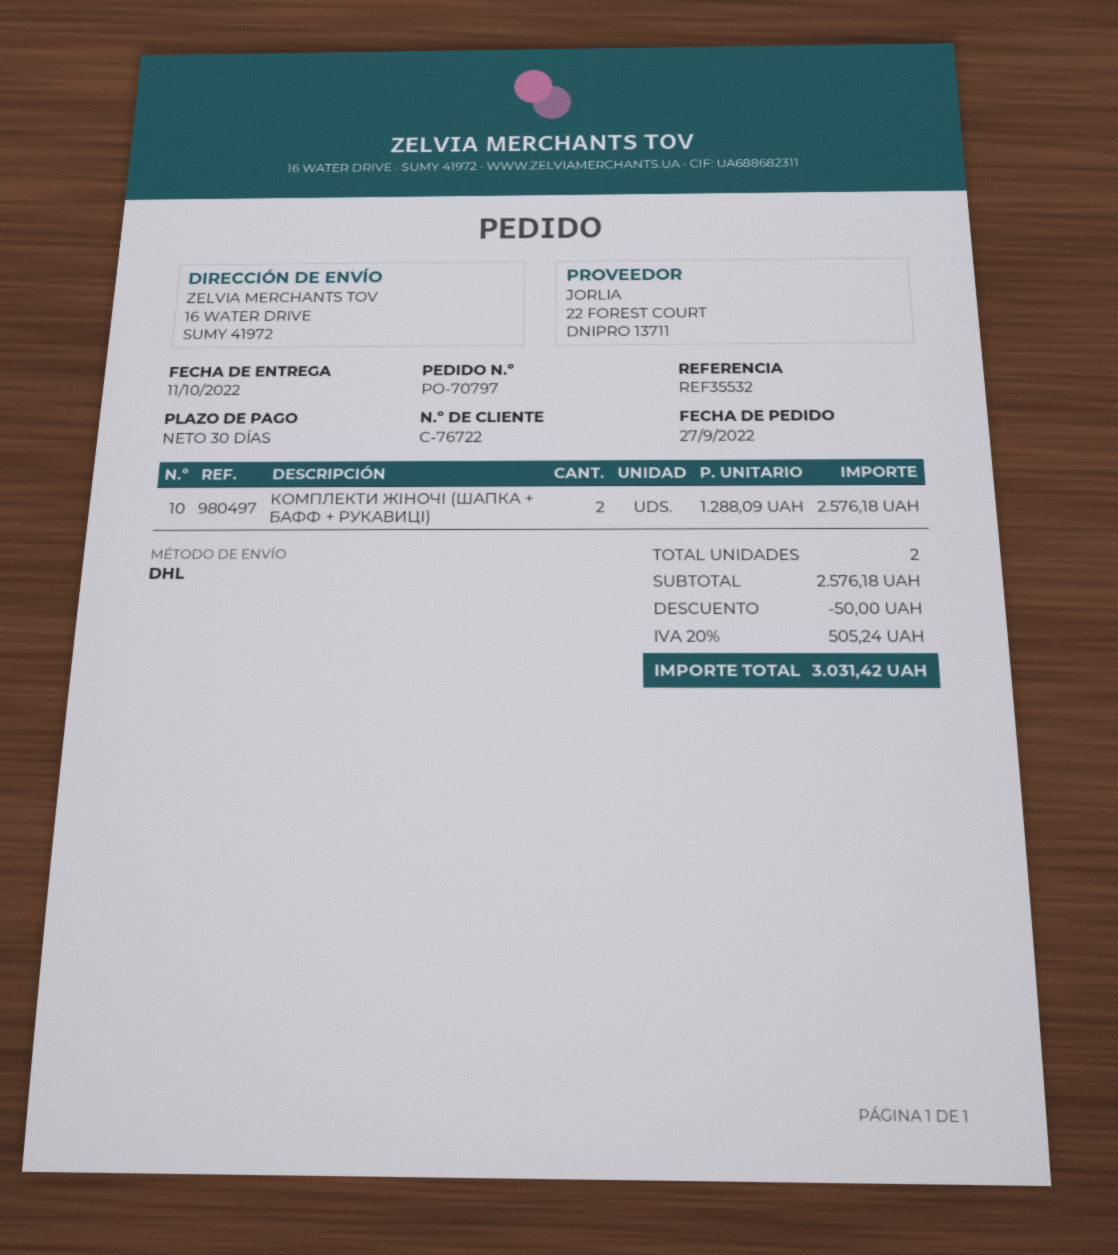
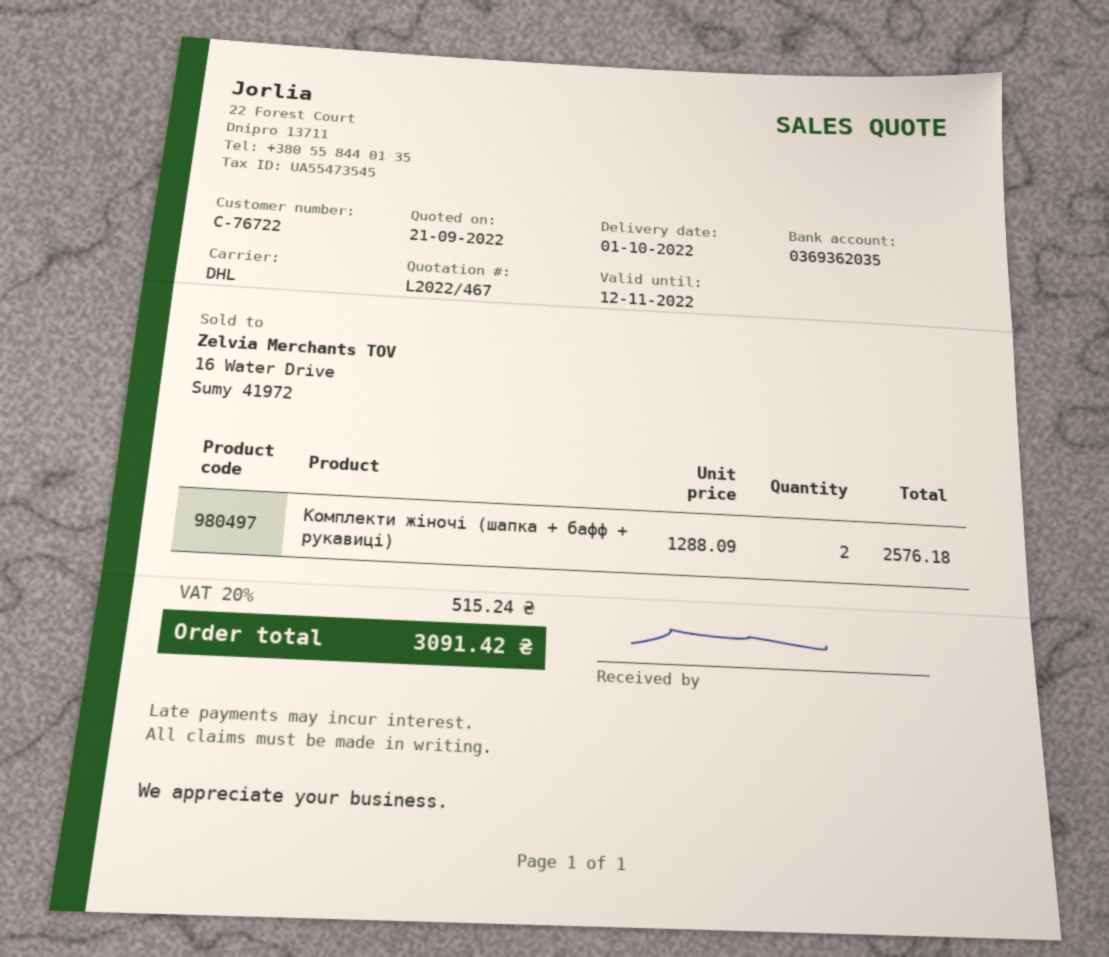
delivery date: 2022-10-11 -> 2022-10-01
discount: 50.00 -> none
tax: 20% = 505.24 -> 20% = 515.24
total: 3031.42 -> 3091.42

